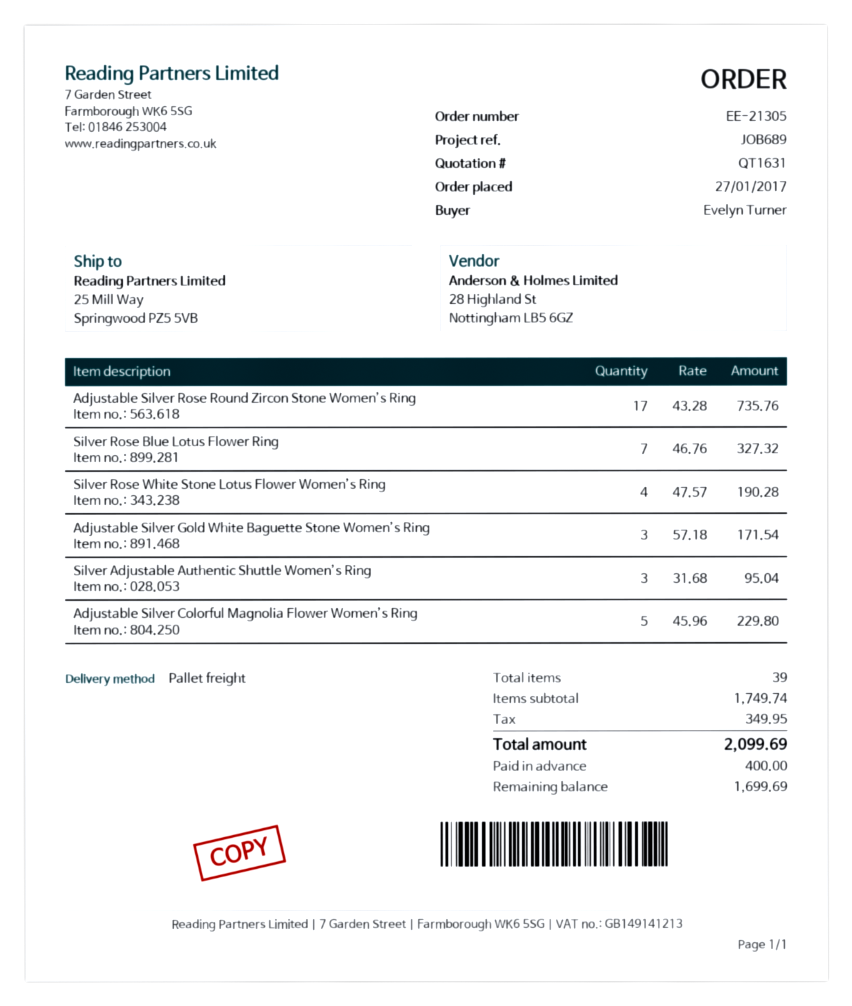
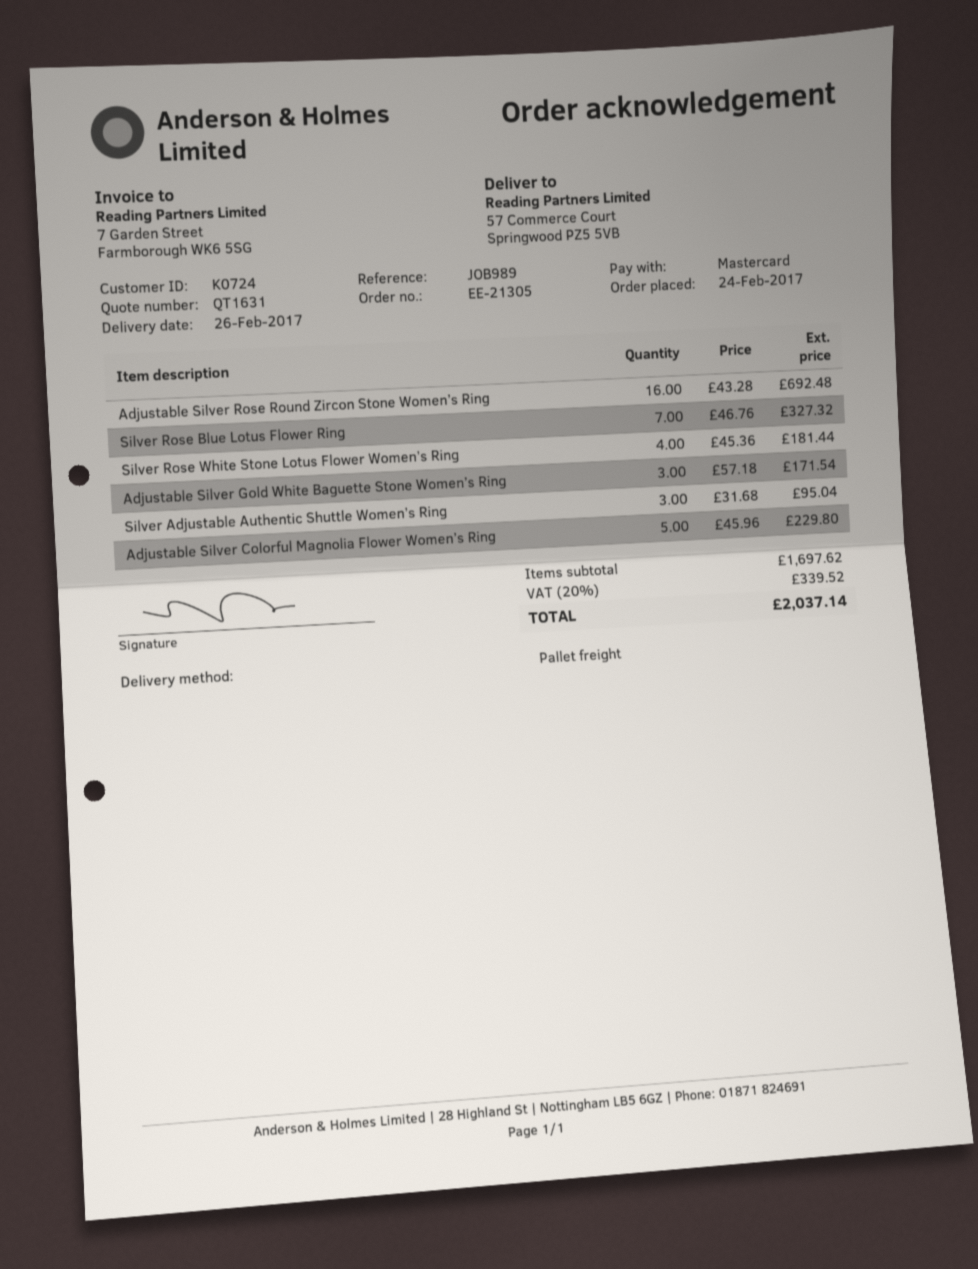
order date: 2017-01-27 -> 2017-02-24
reference: JOB689 -> JOB989
ship to: 25 Mill Way, Springwood PZ5 5VB -> 57 Commerce Court, Springwood PZ5 5VB
Adjustable Silver Rose Round Zircon Stone Women’s Ring: 17 x 43.28 = 735.76 -> 16 x 43.28 = 692.48
Silver Rose White Stone Lotus Flower Women’s Ring: 4 x 47.57 = 190.28 -> 4 x 45.36 = 181.44
subtotal: 1749.74 -> 1697.62
tax: 349.95 -> 339.52
total: 2099.69 -> 2037.14

